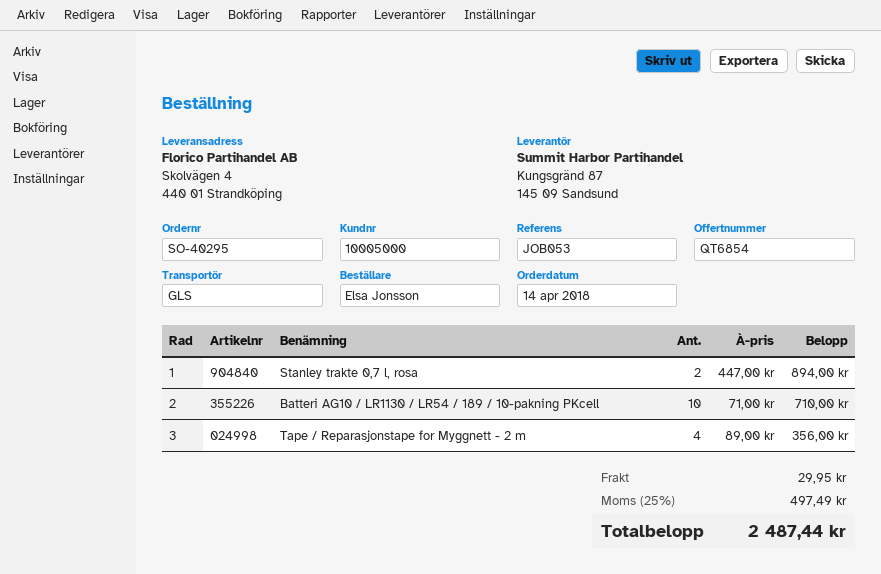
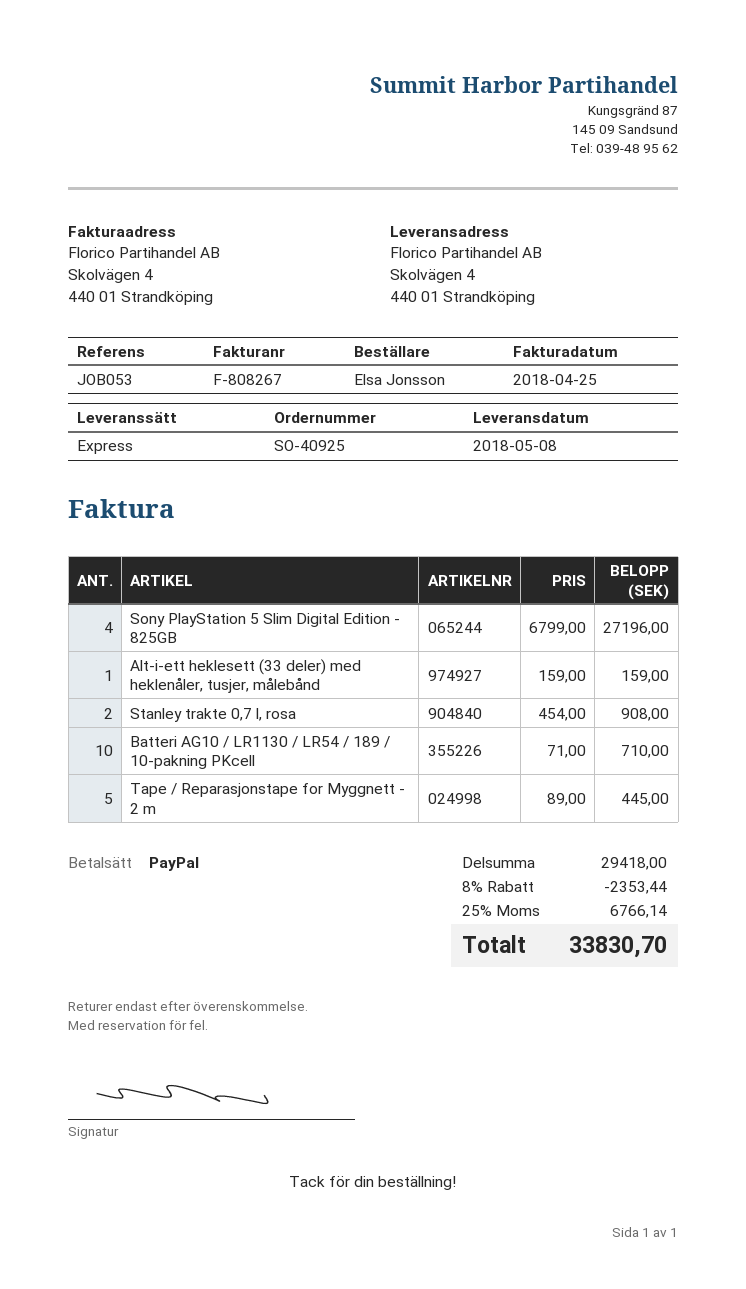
order number: SO-40295 -> SO-40925
shipping method: GLS -> express
Stanley trakte 0,7 l, rosa: 2 x 447.00 = 894.00 -> 2 x 454.00 = 908.00
Tape / Reparasjonstape for Myggnett - 2 m: 4 x 89.00 = 356.00 -> 5 x 89.00 = 445.00
Sony PlayStation 5 Slim Digital Edition - 825GB: none -> 4 x 6799.00 = 27196.00
Alt-i-ett heklesett (33 deler) med heklenåler, tusjer, målebånd: none -> 1 x 159.00 = 159.00
discount: none -> 8% = 2353.44
shipping: 29.95 -> none
tax: 25% = 497.49 -> 25% = 6766.14
total: 2487.44 -> 33830.70

